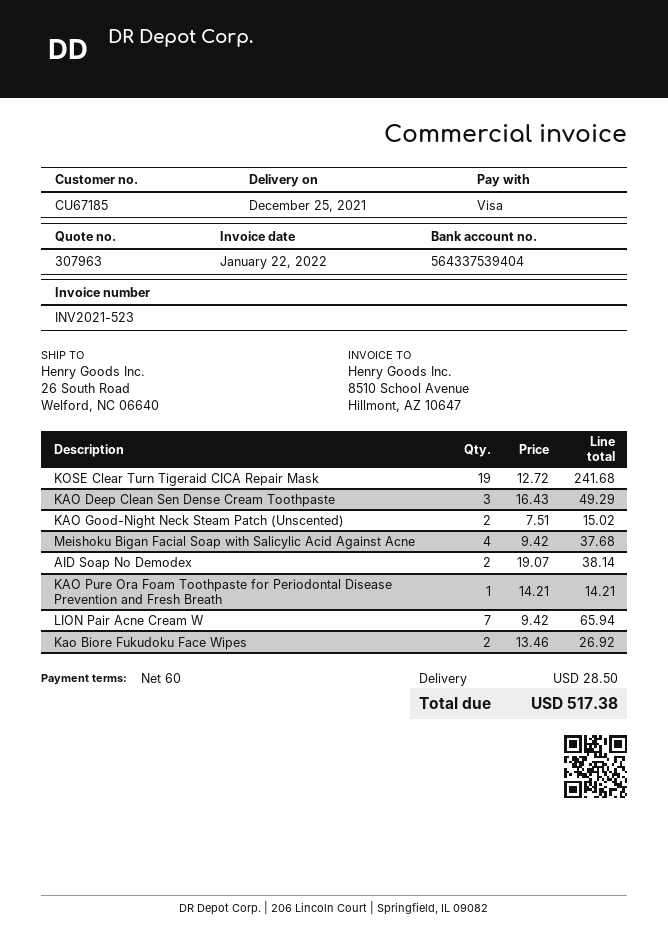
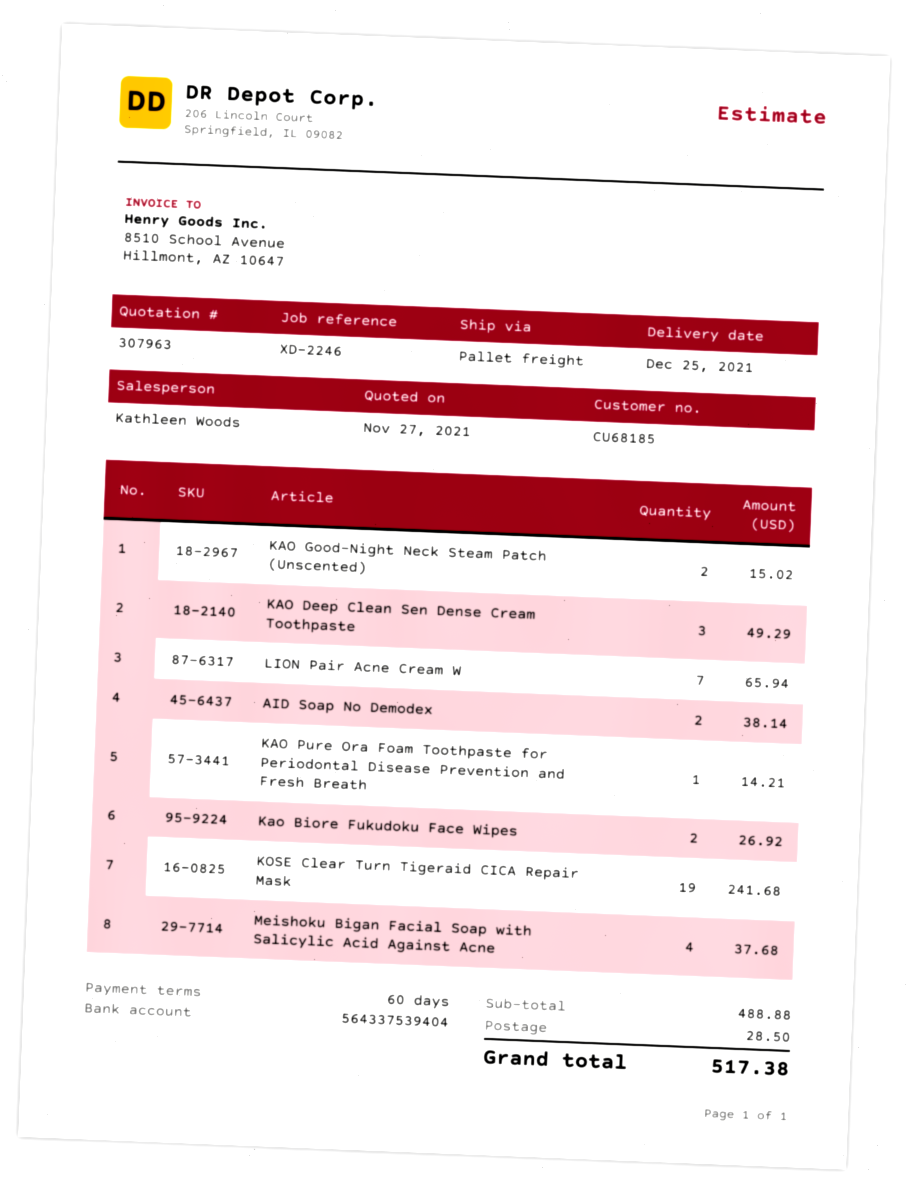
customer number: CU67185 -> CU68185

